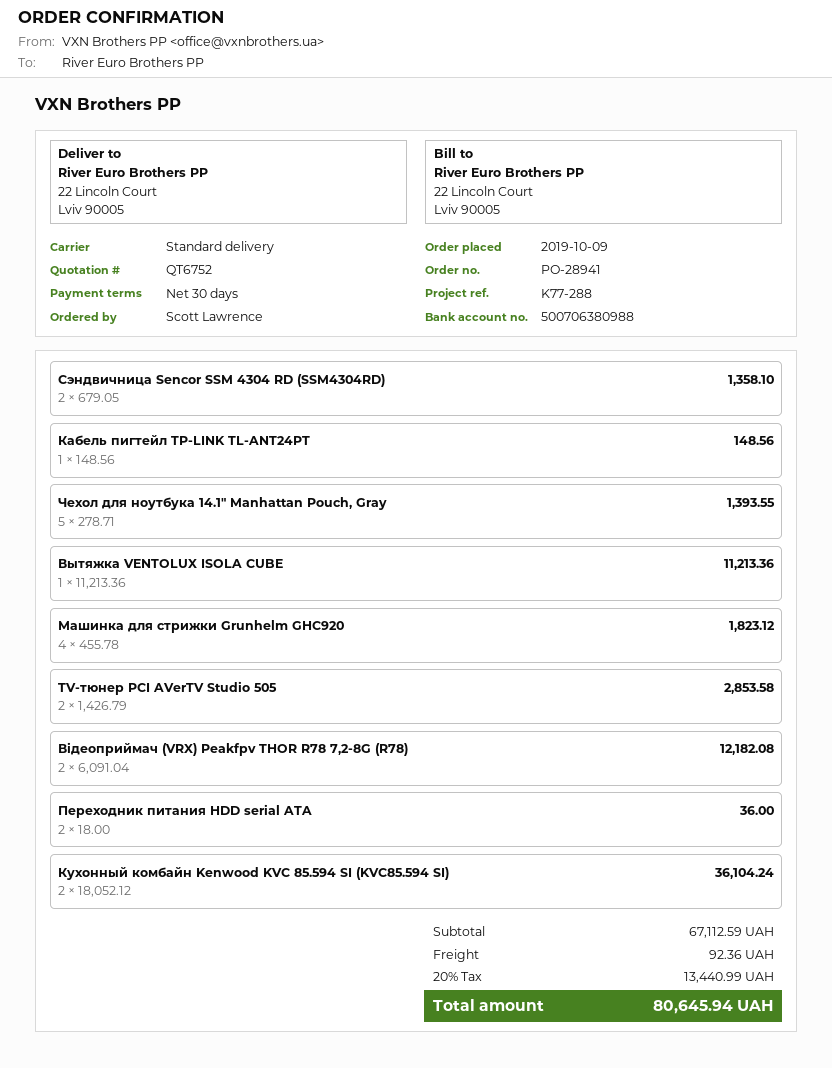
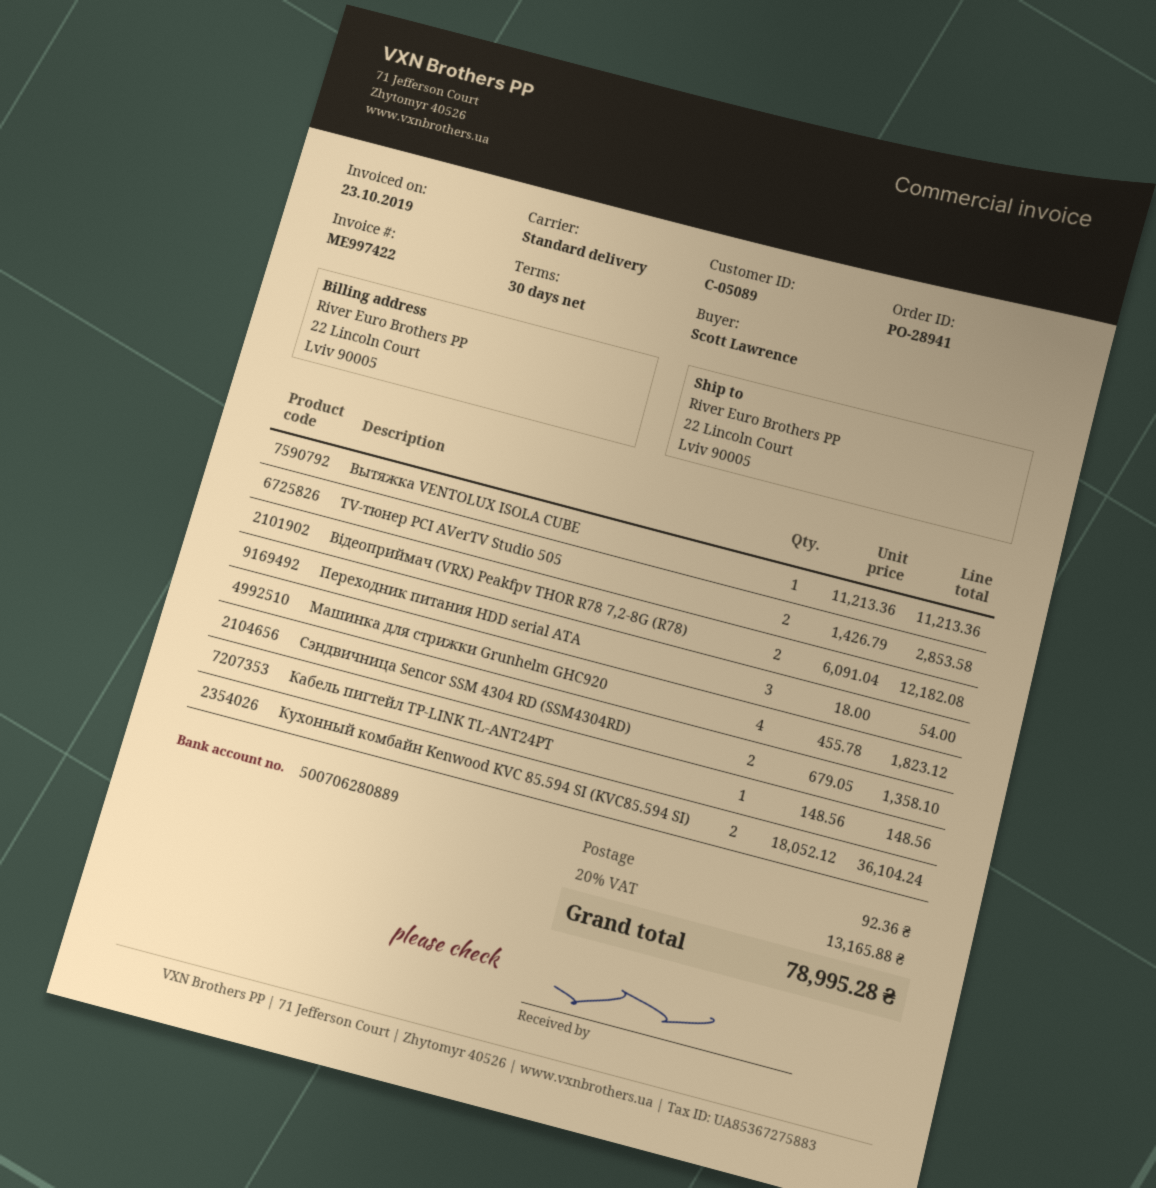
bank account: 500706380988 -> 500706280889
Чехол для ноутбука 14.1" Manhattan Pouch, Gray: 5 x 278.71 = 1393.55 -> none
Переходник питания HDD serial ATA: 2 x 18.00 = 36.00 -> 3 x 18.00 = 54.00
tax: 20% = 13440.99 -> 20% = 13165.88
total: 80645.94 -> 78995.28

